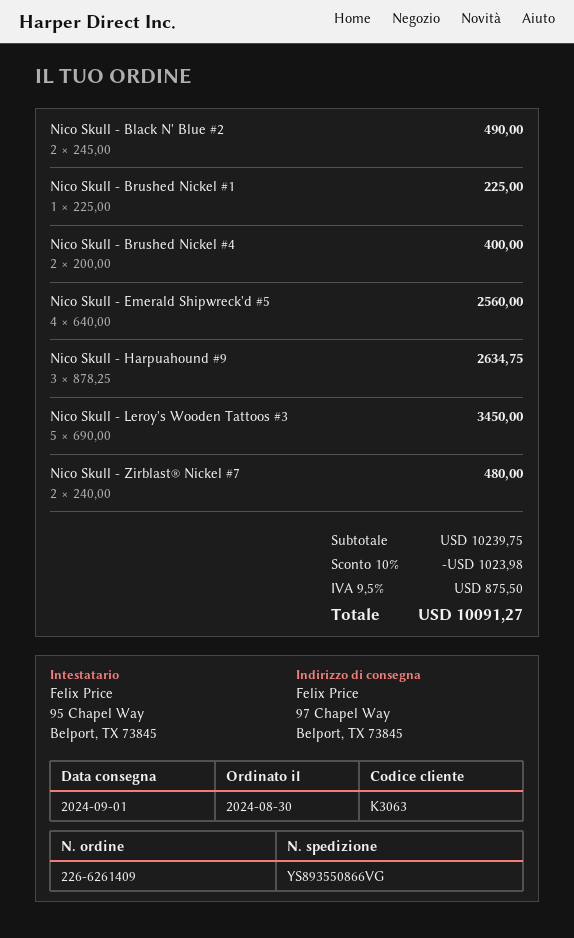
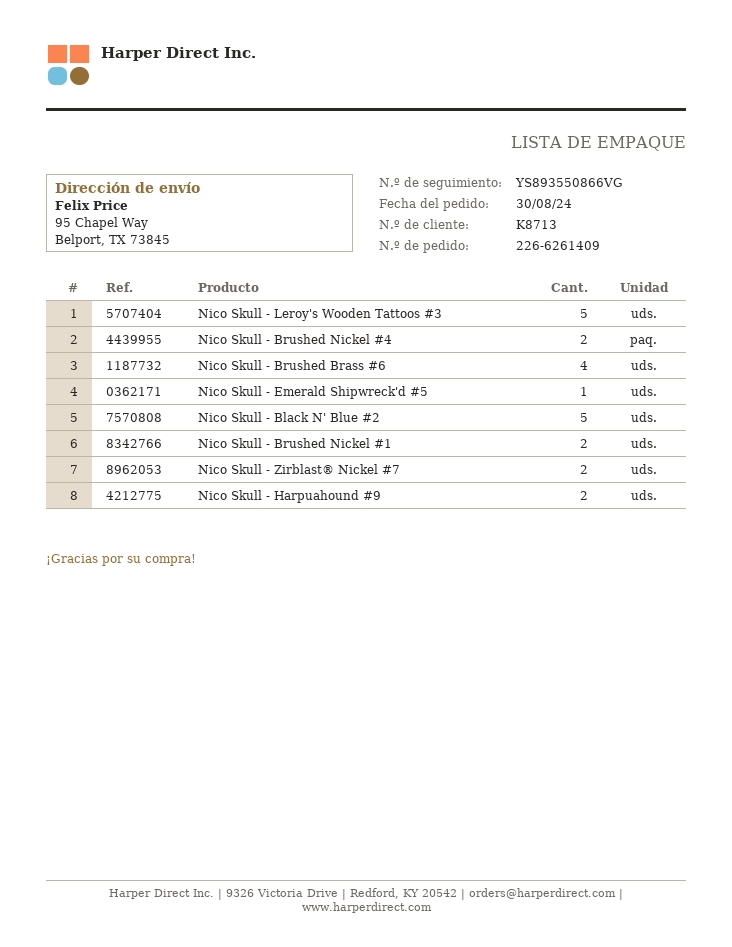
customer number: K3063 -> K8713
ship to: 97 Chapel Way, Belport, TX 73845 -> 95 Chapel Way, Belport, TX 73845
Nico Skull - Black N' Blue #2: 2 -> 5
Nico Skull - Brushed Nickel #1: 1 -> 2
Nico Skull - Emerald Shipwreck'd #5: 4 -> 1
Nico Skull - Harpuahound #9: 3 -> 2
Nico Skull - Brushed Brass #6: none -> 4

